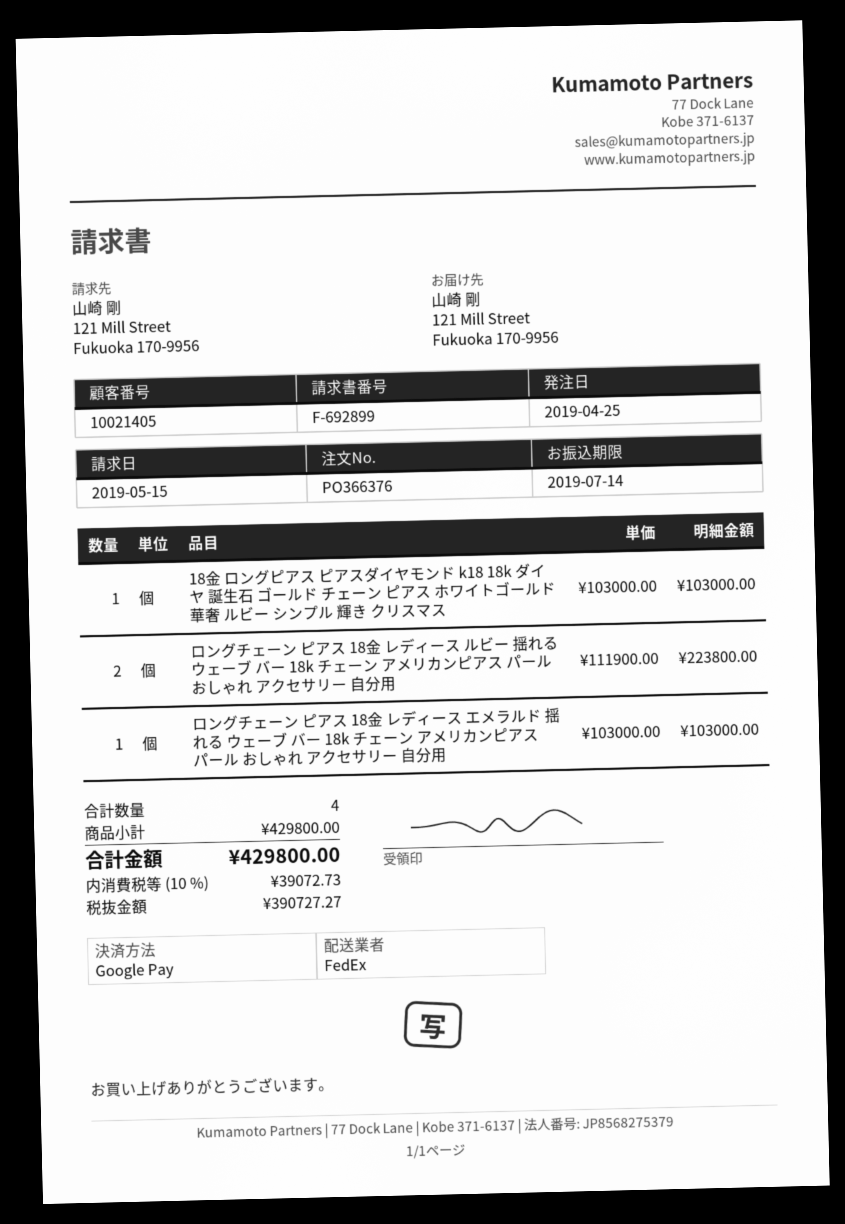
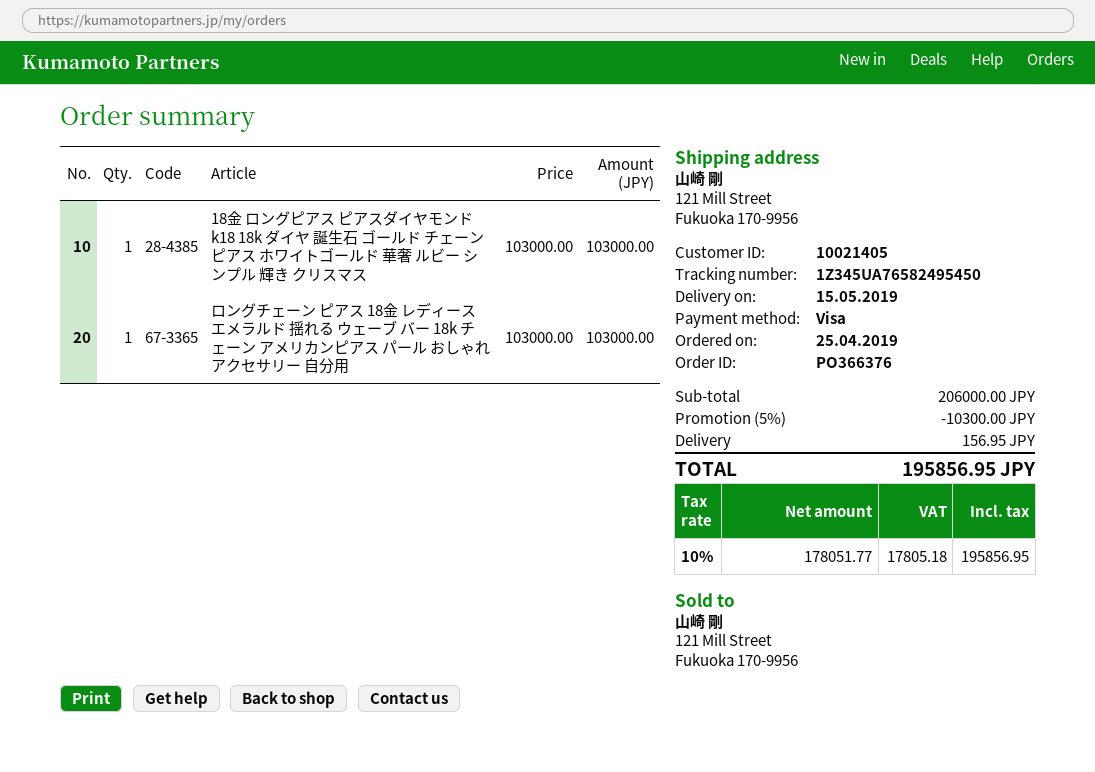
payment method: Google Pay -> Visa
ロングチェーン ピアス 18金 レディース ルビー 揺れる ウェーブ バー 18k チェーン アメリカンピアス パール おしゃれ アクセサリー 自分用: 2 x 111900.00 = 223800.00 -> none
subtotal: 429800.00 -> 206000.00
discount: none -> 5% = 10300.00
shipping: none -> 156.95
net: 390727.27 -> 178051.77
tax: 10% = 39072.73 -> 10% = 17805.18
total: 429800.00 -> 195856.95

